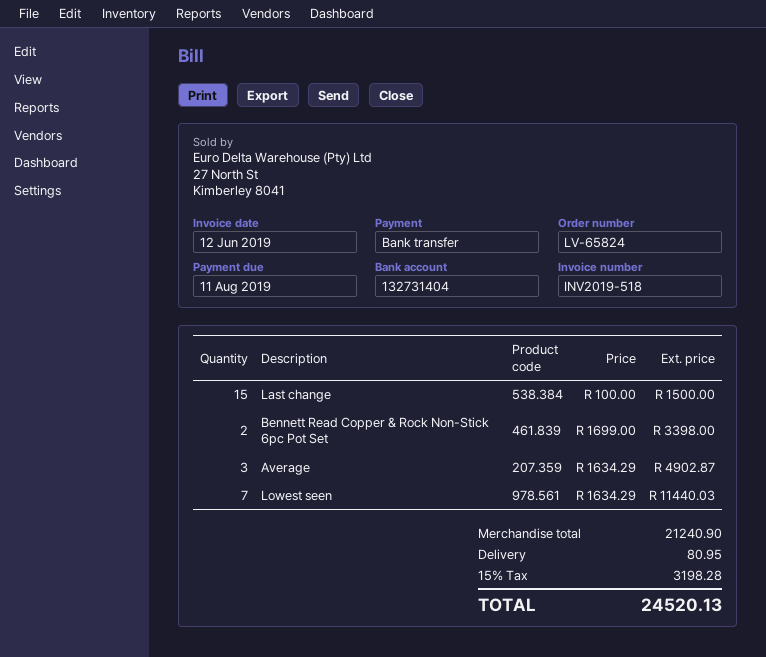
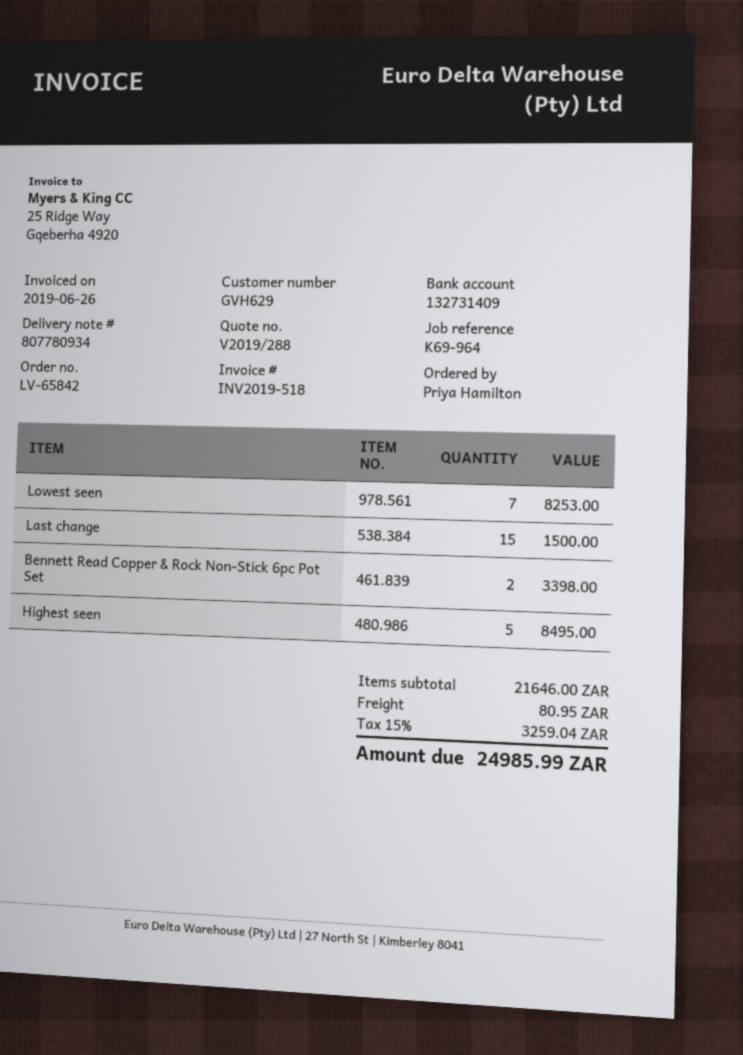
order number: LV-65824 -> LV-65842
invoice date: 2019-06-12 -> 2019-06-26
bank account: 132731404 -> 132731409
Average: 3 for 4902.87 -> none
Lowest seen: 7 for 11440.03 -> 7 for 8253.00
Highest seen: none -> 5 for 8495.00
subtotal: 21240.90 -> 21646.00
tax: 15% = 3198.28 -> 15% = 3259.04
total: 24520.13 -> 24985.99

